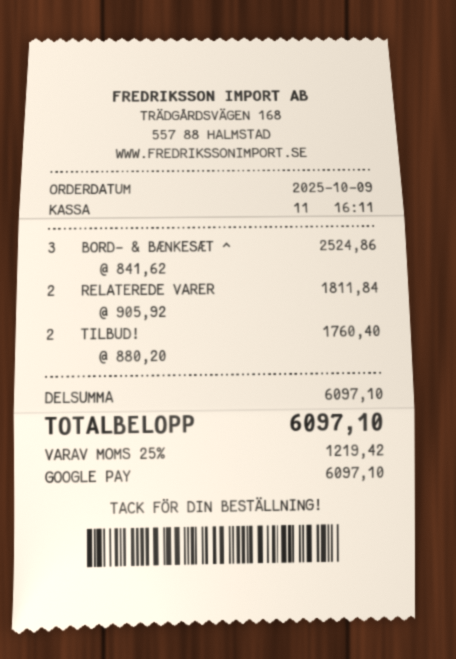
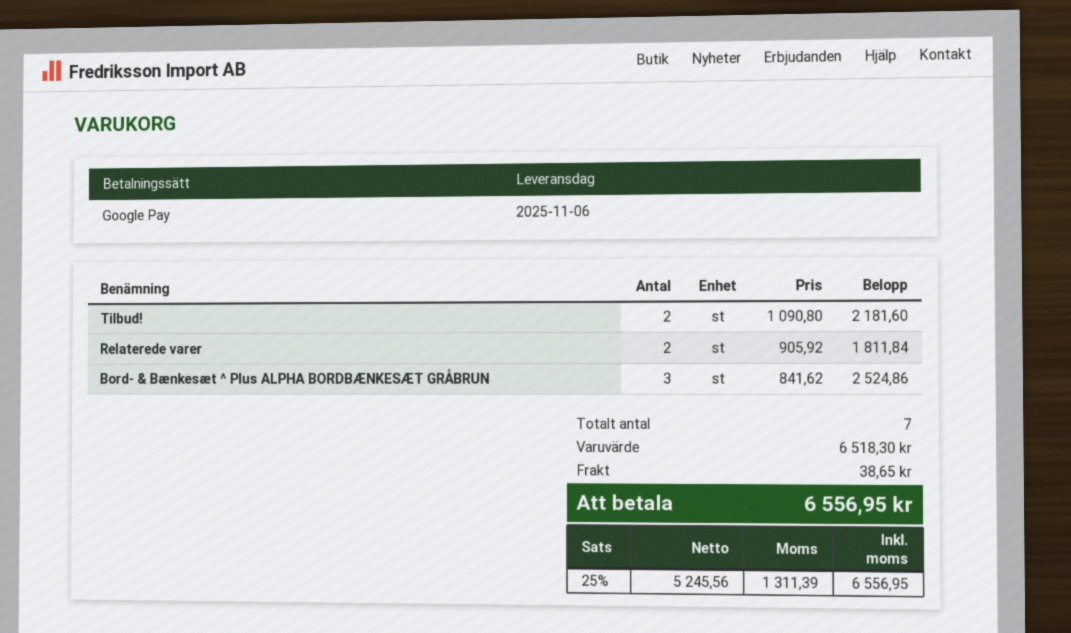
TILBUD!: 2 x 880.20 = 1760.40 -> 2 x 1090.80 = 2181.60
subtotal: 6097.10 -> 6518.30
shipping: none -> 38.65
tax: 25% = 1219.42 -> 25% = 1311.39
total: 6097.10 -> 6556.95

